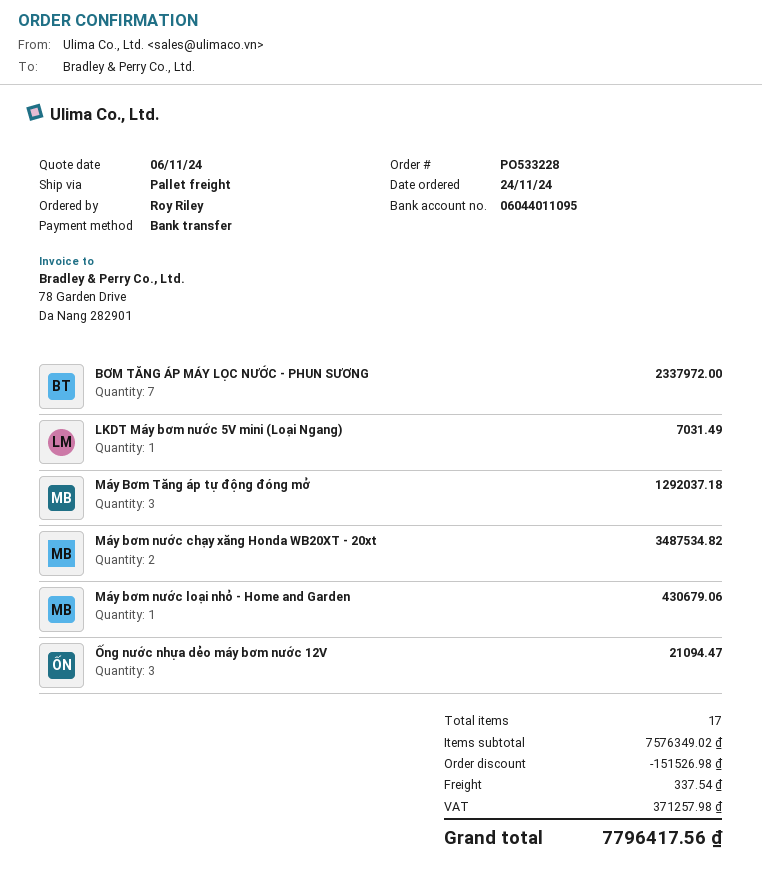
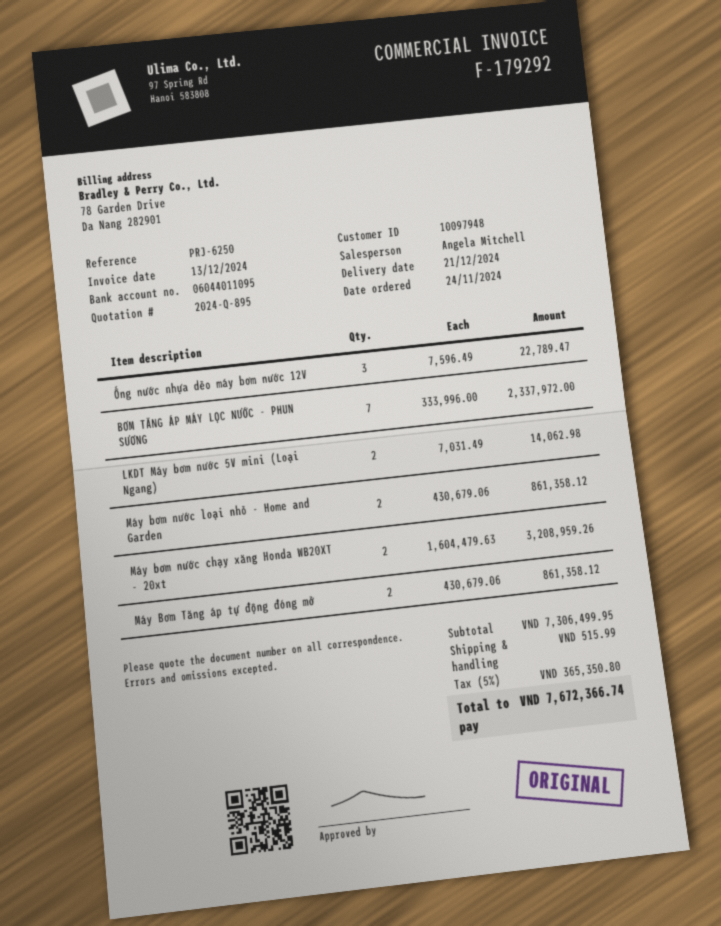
LKDT Máy bơm nước 5V mini (Loại Ngang): 1 for 7031.49 -> 2 for 14062.98
Máy Bơm Tăng áp tự động đóng mở: 3 for 1292037.18 -> 2 for 861358.12
Máy bơm nước chạy xăng Honda WB20XT - 20xt: 2 for 3487534.82 -> 2 for 3208959.26
Máy bơm nước loại nhỏ - Home and Garden: 1 for 430679.06 -> 2 for 861358.12
Ống nước nhựa dẻo máy bơm nước 12V: 3 for 21094.47 -> 3 for 22789.47
subtotal: 7576349.02 -> 7306499.95
discount: 151526.98 -> none
shipping: 337.54 -> 515.99
tax: 371257.98 -> 365350.80
total: 7796417.56 -> 7672366.74

